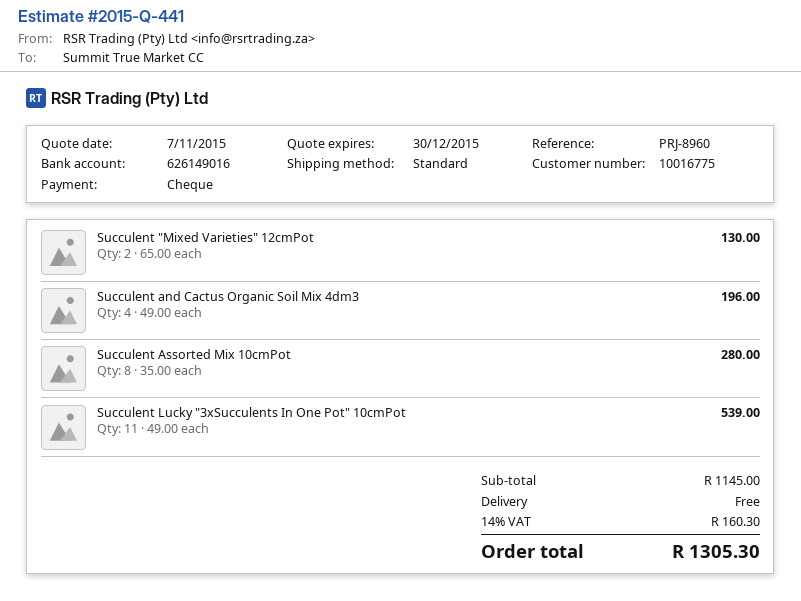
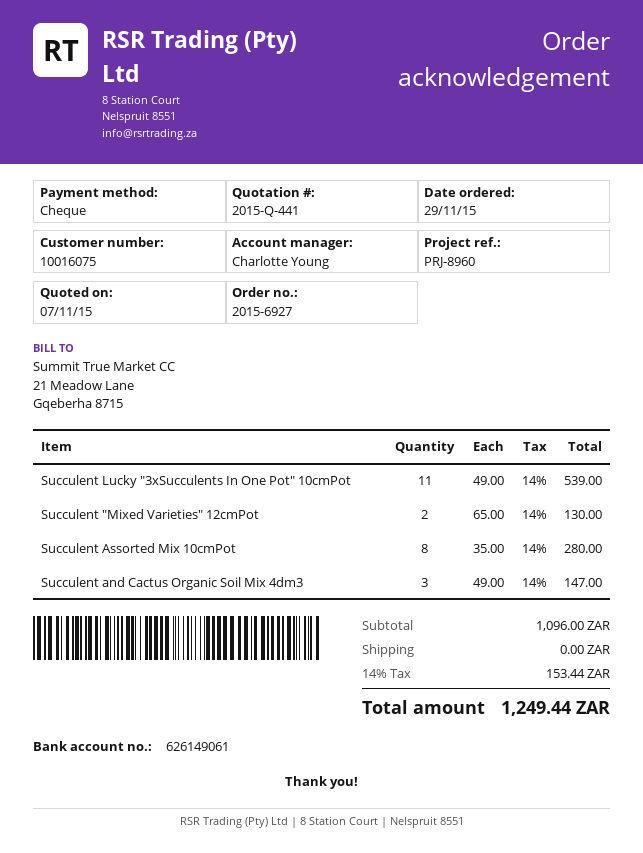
customer number: 10016775 -> 10016075
bank account: 626149016 -> 626149061
Succulent and Cactus Organic Soil Mix 4dm3: 4 x 49.00 = 196.00 -> 3 x 49.00 = 147.00
subtotal: 1145.00 -> 1096.00
tax: 14% = 160.30 -> 14% = 153.44
total: 1305.30 -> 1249.44

